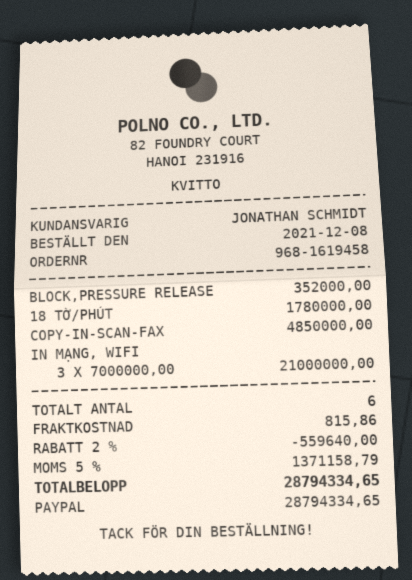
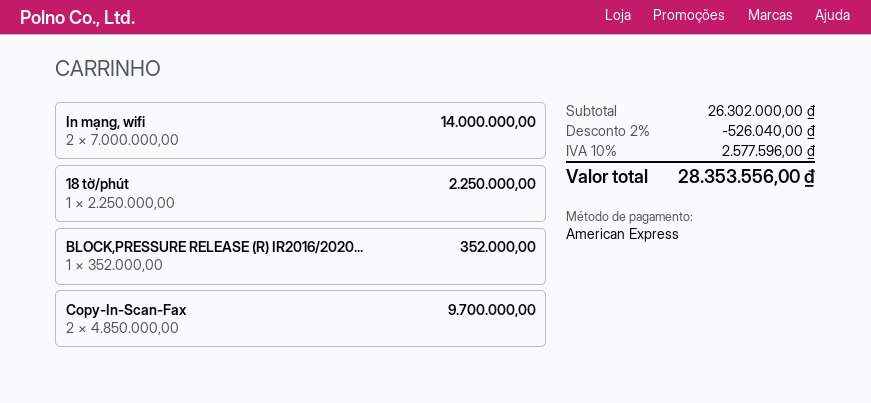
payment method: PayPal -> American Express
18 TỜ/PHÚT: 1 x 1780000.00 = 1780000.00 -> 1 x 2250000.00 = 2250000.00
COPY-IN-SCAN-FAX: 1 x 4850000.00 = 4850000.00 -> 2 x 4850000.00 = 9700000.00
IN MẠNG, WIFI: 3 x 7000000.00 = 21000000.00 -> 2 x 7000000.00 = 14000000.00
discount: 2% = 559640.00 -> 2% = 526040.00
shipping: 815.86 -> none
tax: 5% = 1371158.79 -> 10% = 2577596.00
total: 28794334.65 -> 28353556.00

